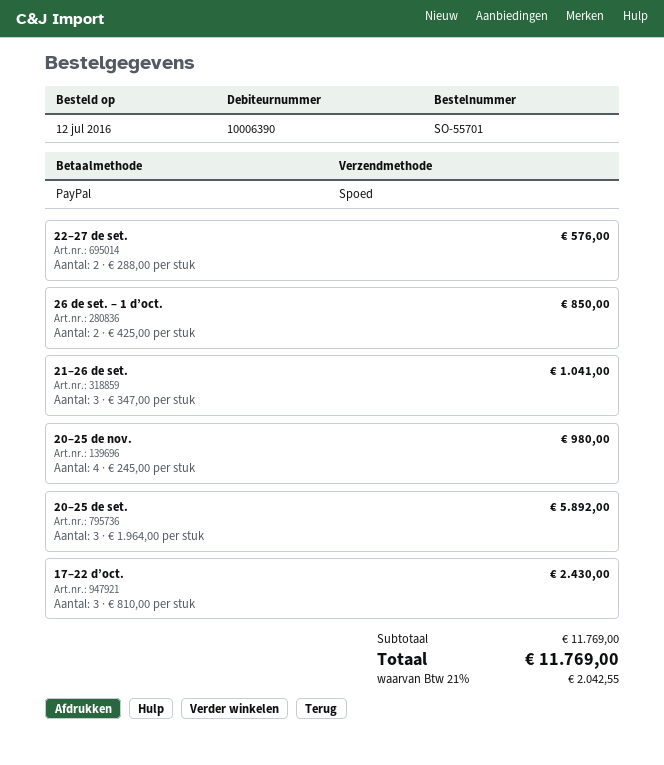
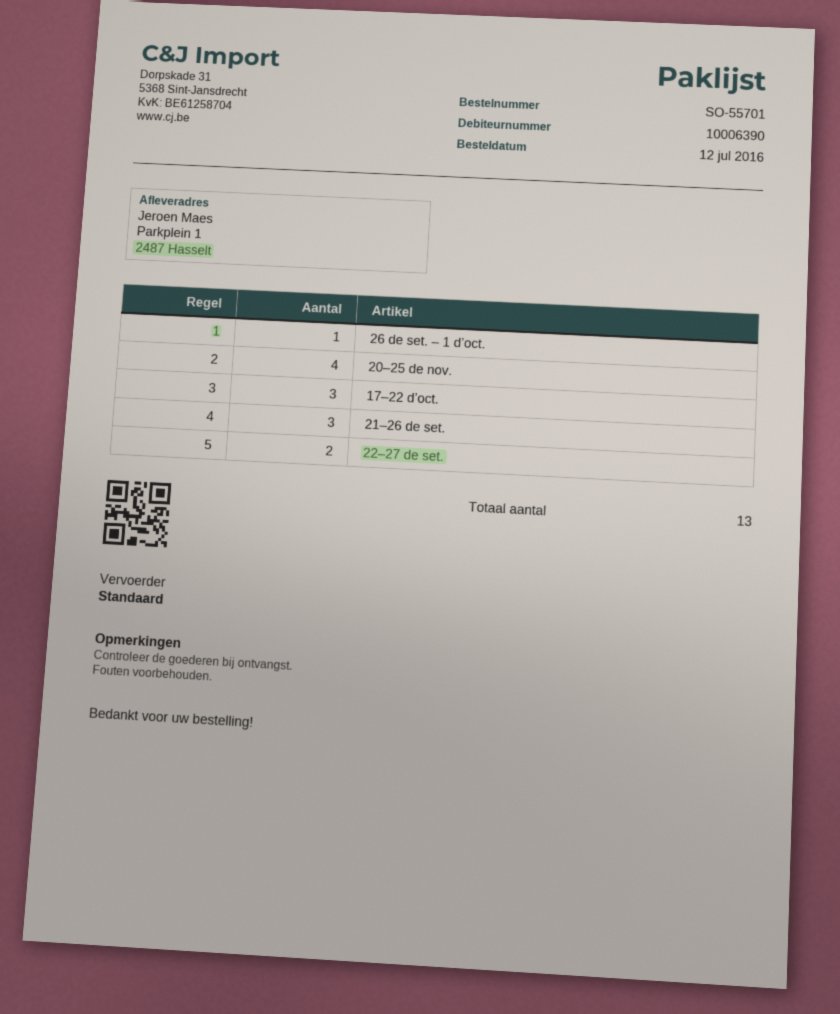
shipping method: express -> standard
26 de set. – 1 d’oct.: 2 -> 1
20–25 de set.: 3 -> none

